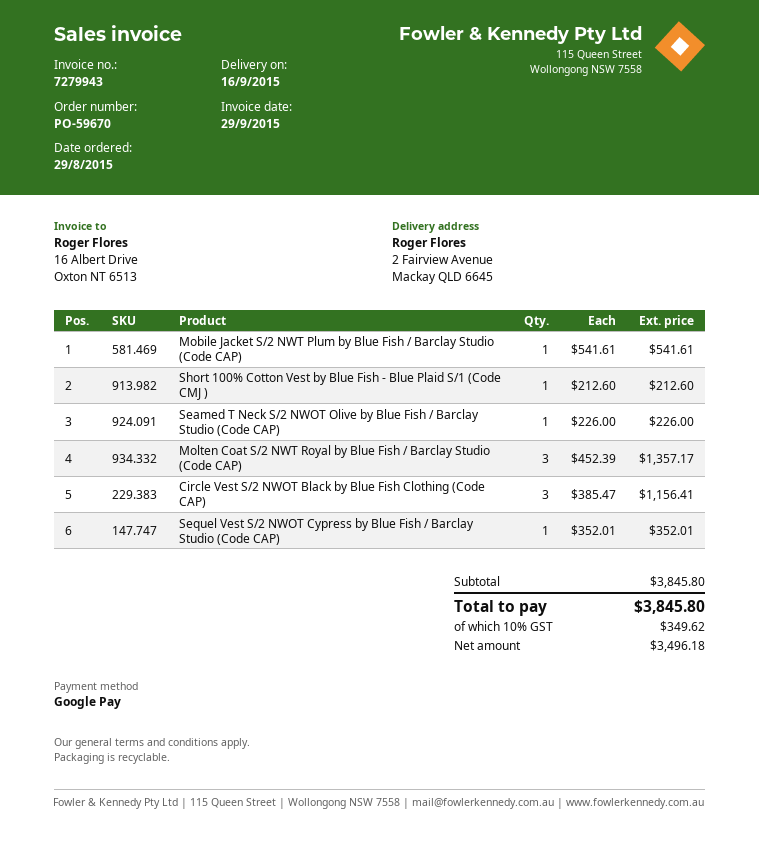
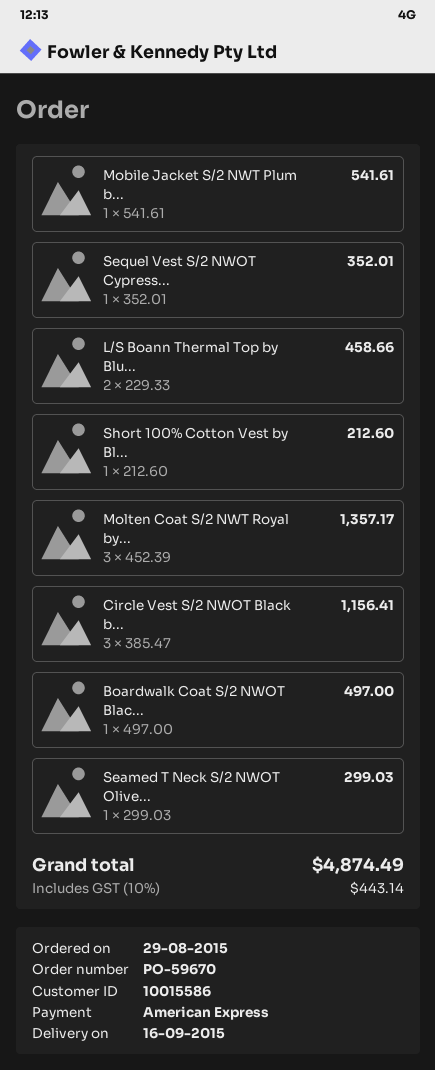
payment method: Google Pay -> American Express
Seamed T Neck S/2 NWOT Olive by Blue Fish / Barclay Studio (Code CAP): 1 x 226.00 = 226.00 -> 1 x 299.03 = 299.03
L/S Boann Thermal Top by Blu...: none -> 2 x 229.33 = 458.66
Boardwalk Coat S/2 NWOT Blac...: none -> 1 x 497.00 = 497.00
tax: 10% = 349.62 -> 10% = 443.14
total: 3845.80 -> 4874.49

